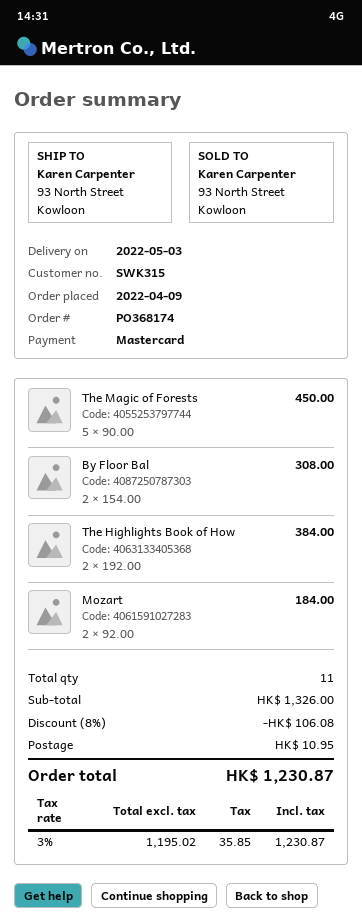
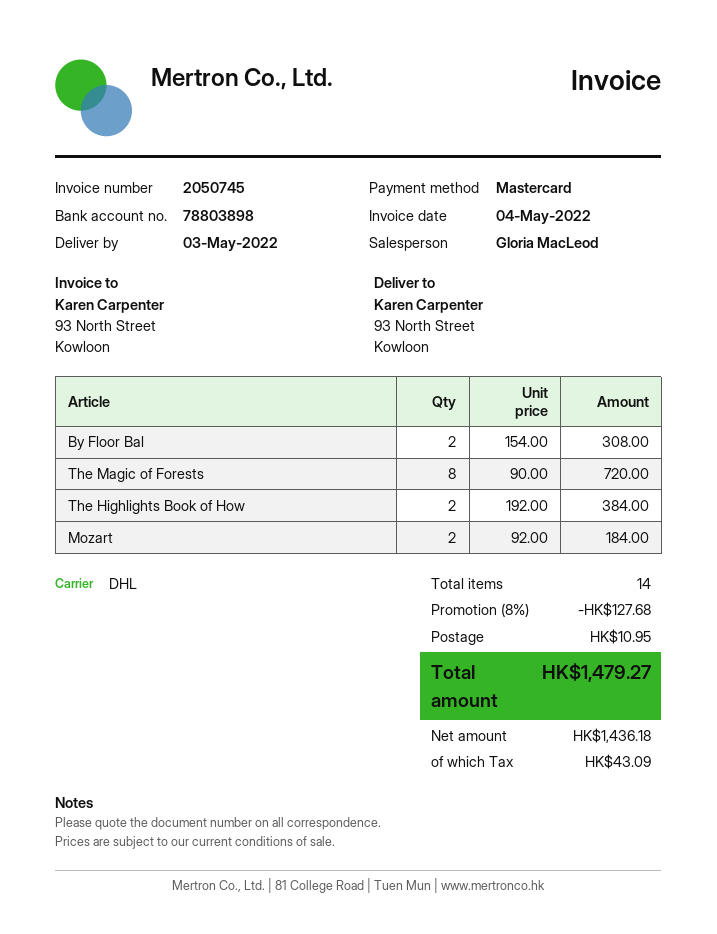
The Magic of Forests: 5 x 90.00 = 450.00 -> 8 x 90.00 = 720.00
total quantity: 11 -> 14
discount: 8% = 106.08 -> 8% = 127.68
net: 1195.02 -> 1436.18
tax: 35.85 -> 43.09
total: 1230.87 -> 1479.27

